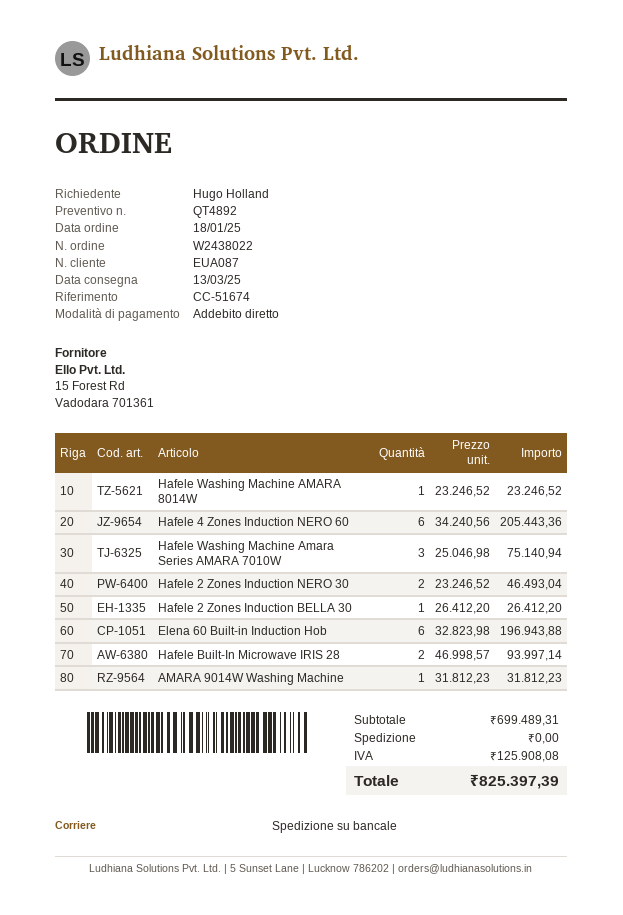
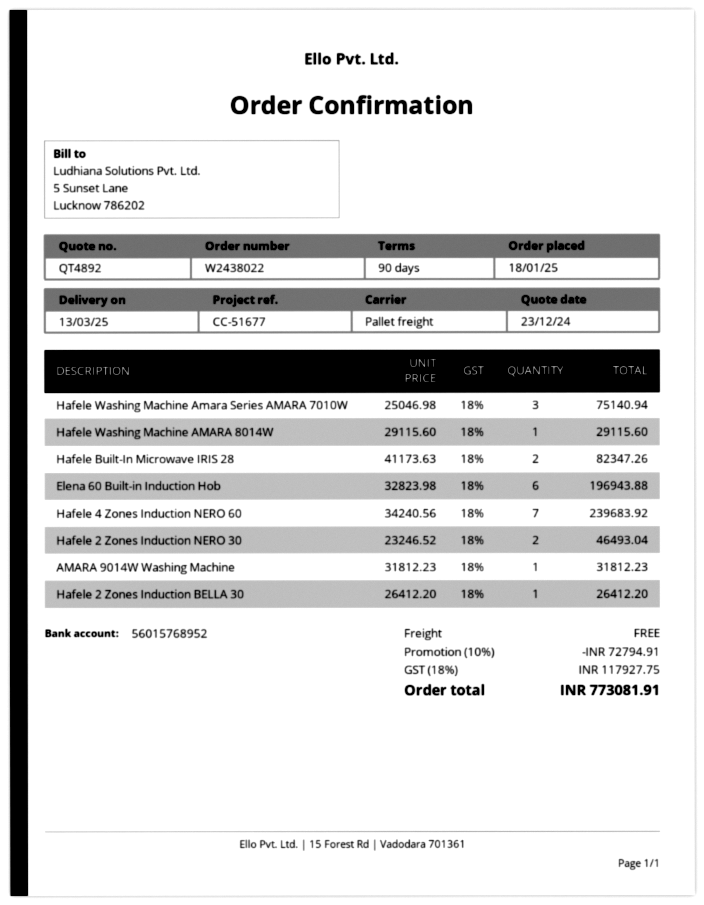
reference: CC-51674 -> CC-51677
Hafele Washing Machine AMARA 8014W: 1 x 23246.52 = 23246.52 -> 1 x 29115.60 = 29115.60
Hafele 4 Zones Induction NERO 60: 6 x 34240.56 = 205443.36 -> 7 x 34240.56 = 239683.92
Hafele Built-In Microwave IRIS 28: 2 x 46998.57 = 93997.14 -> 2 x 41173.63 = 82347.26
discount: none -> 10% = 72794.91
tax: 125908.08 -> 117927.75
total: 825397.39 -> 773081.91

